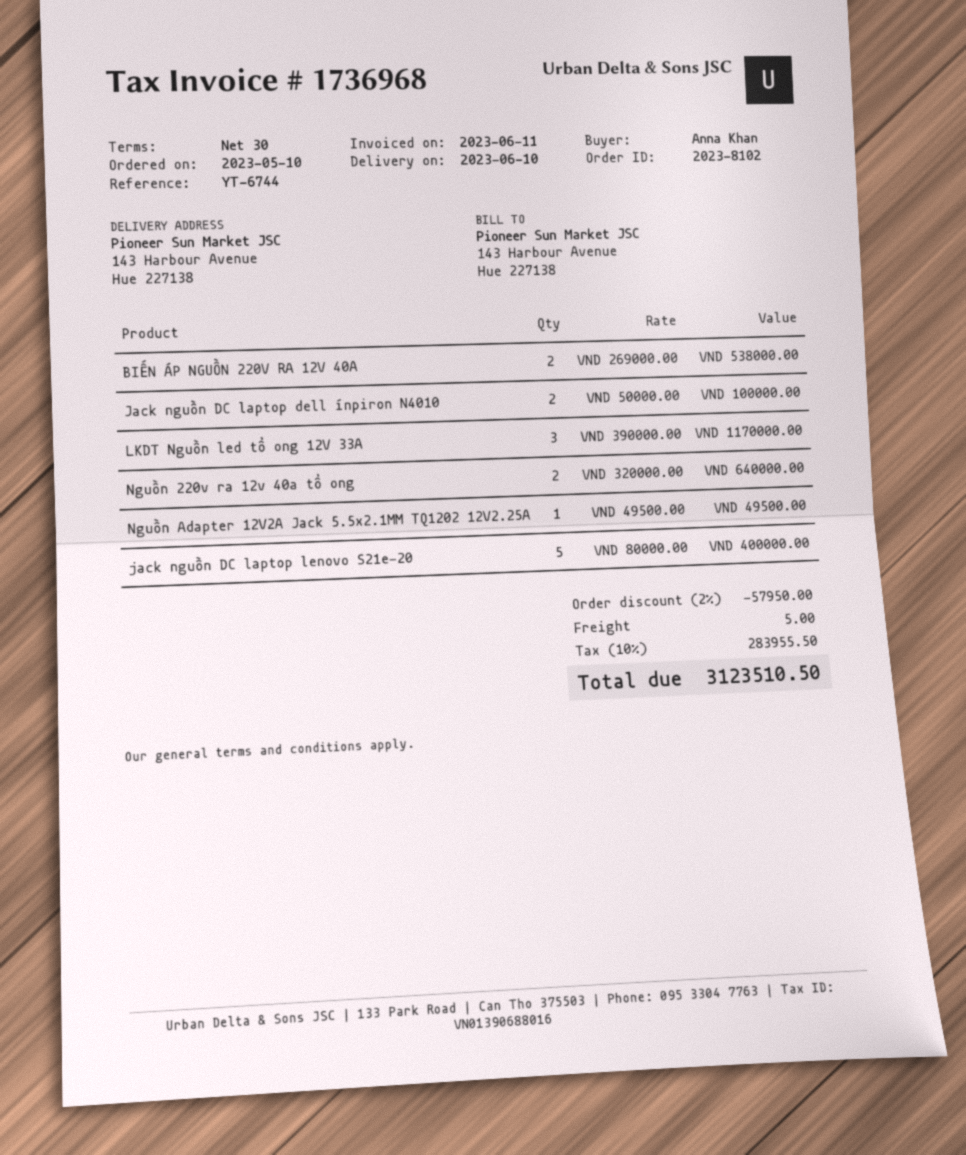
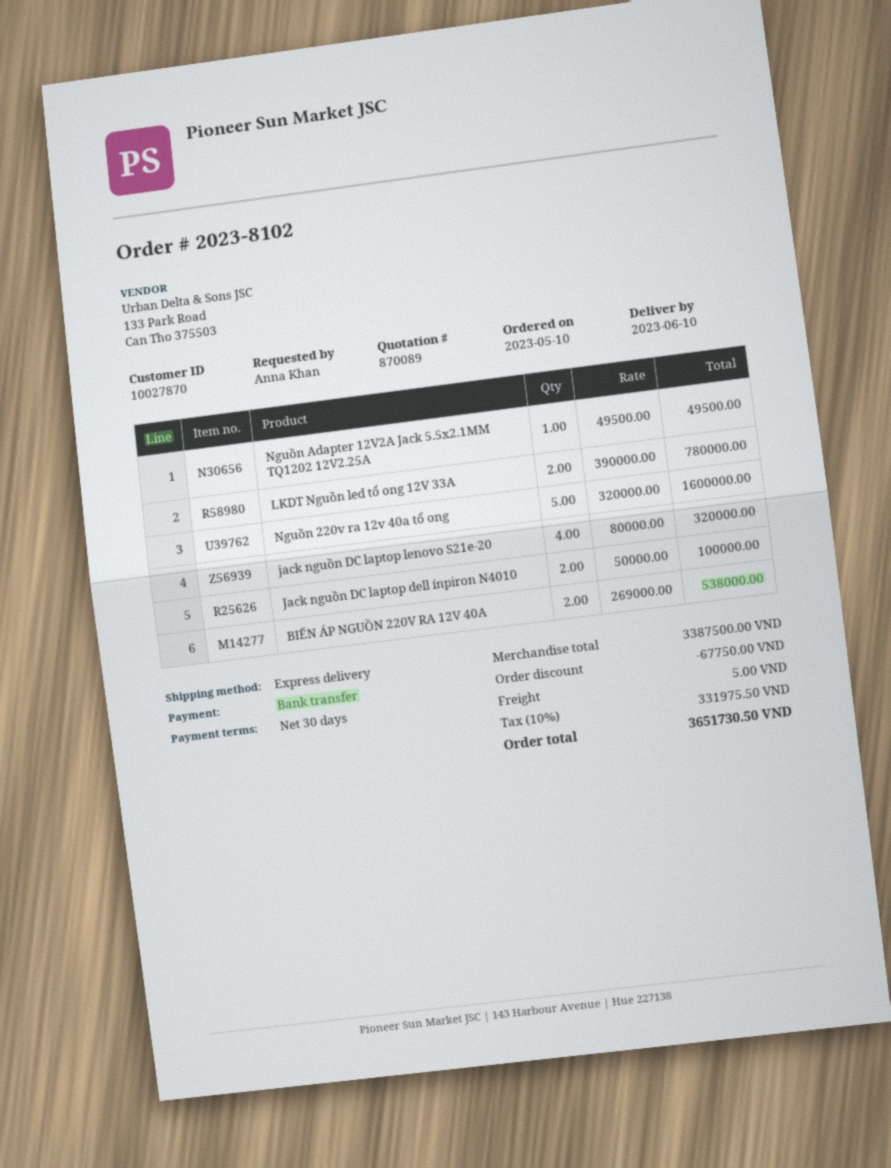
LKDT Nguồn led tổ ong 12V 33A: 3 x 390000.00 = 1170000.00 -> 2 x 390000.00 = 780000.00
Nguồn 220v ra 12v 40a tổ ong: 2 x 320000.00 = 640000.00 -> 5 x 320000.00 = 1600000.00
jack nguồn DC laptop lenovo S21e-20: 5 x 80000.00 = 400000.00 -> 4 x 80000.00 = 320000.00
discount: 57950.00 -> 67750.00
tax: 10% = 283955.50 -> 10% = 331975.50
total: 3123510.50 -> 3651730.50

